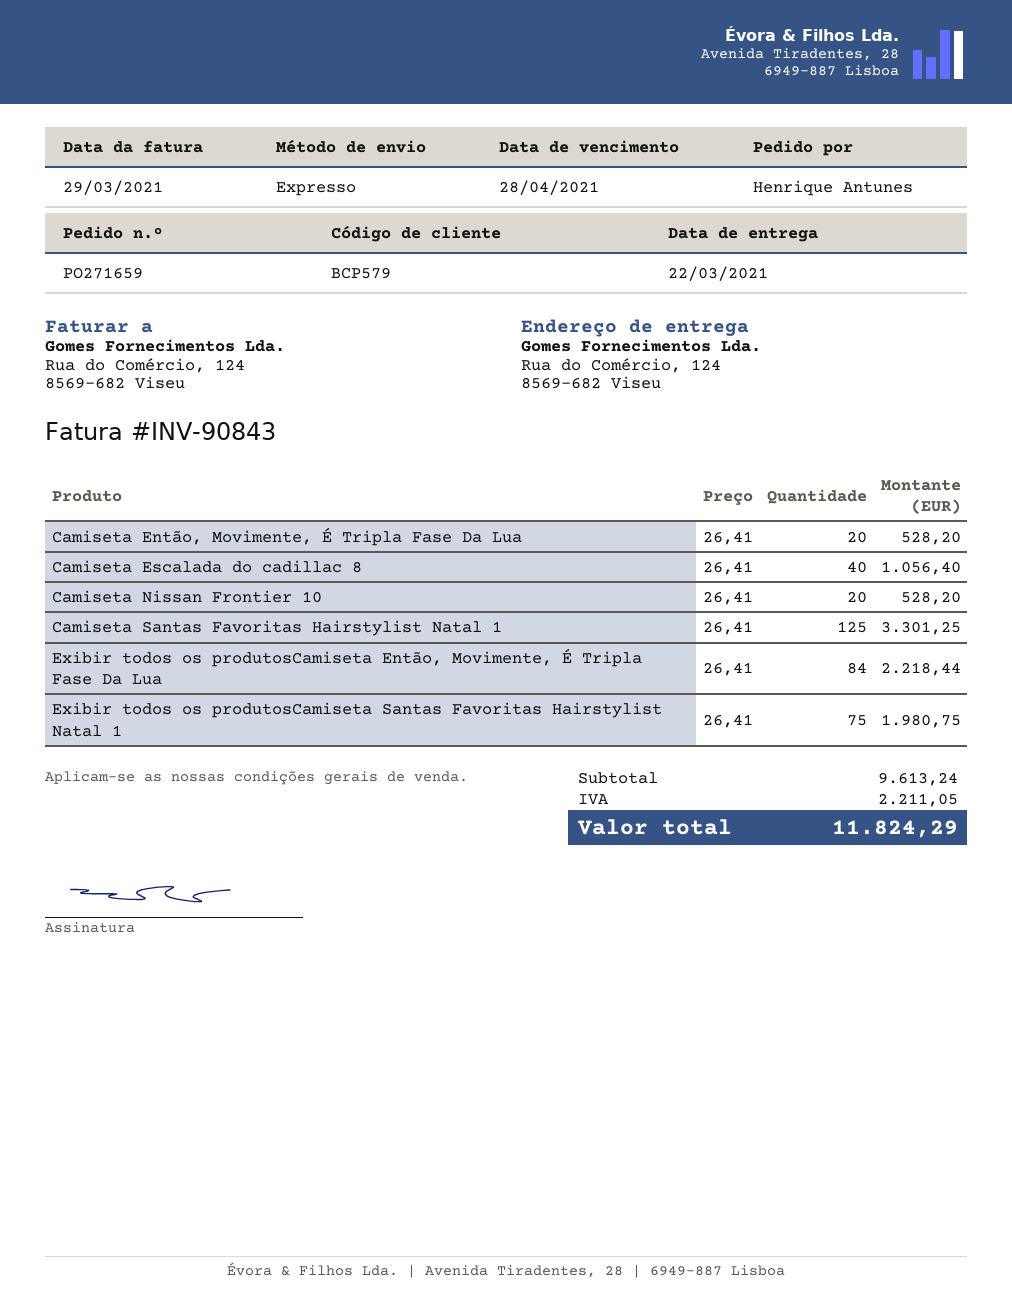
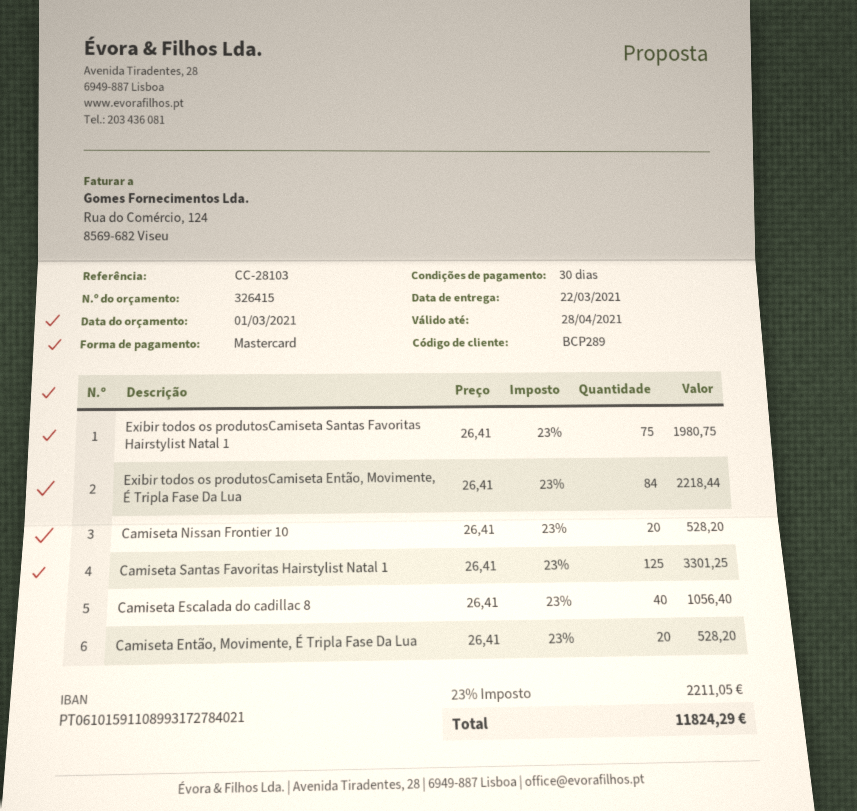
customer number: BCP579 -> BCP289

